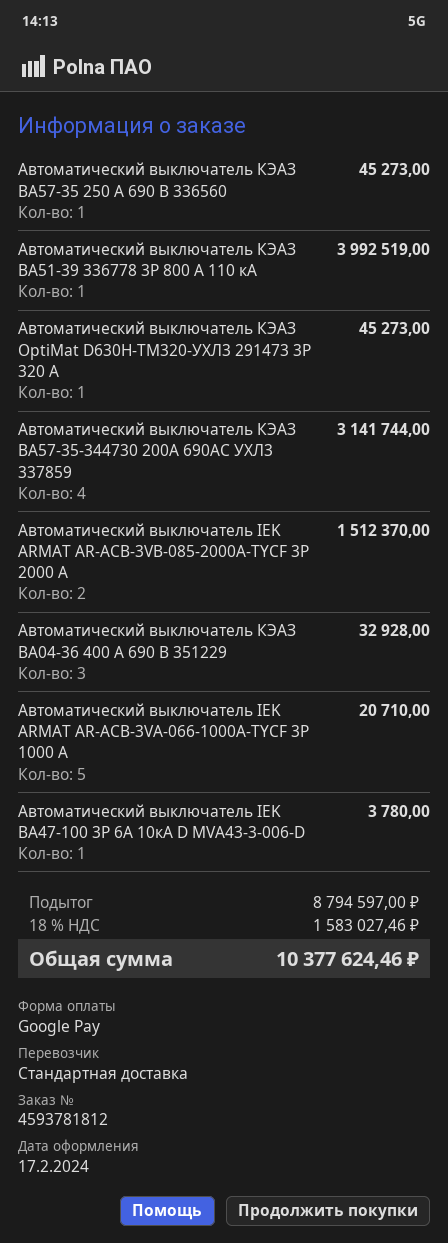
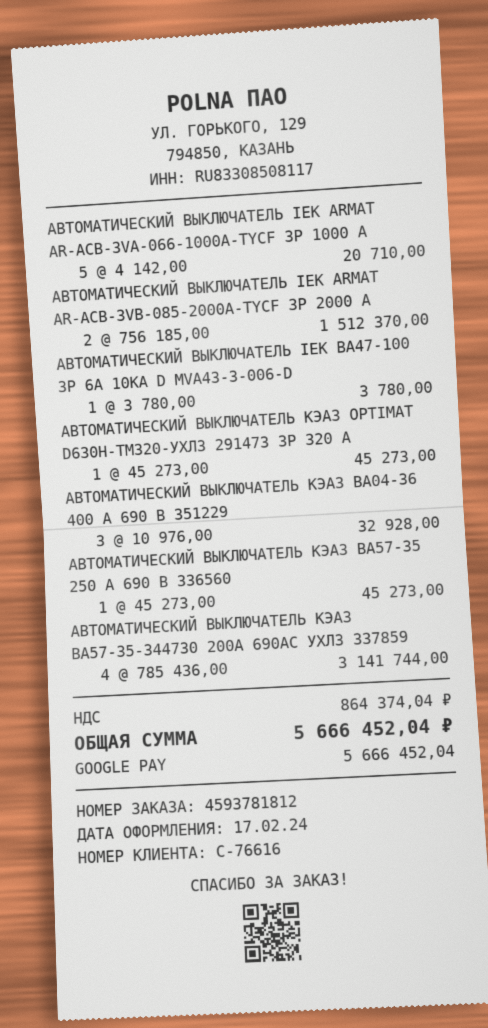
Автоматический выключатель КЭАЗ ВА51-39 336778 3P 800 А 110 кА: 1 for 3992519.00 -> none
tax: 1583027.46 -> 864374.04
total: 10377624.46 -> 5666452.04

